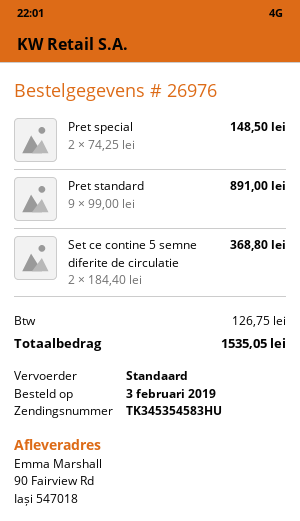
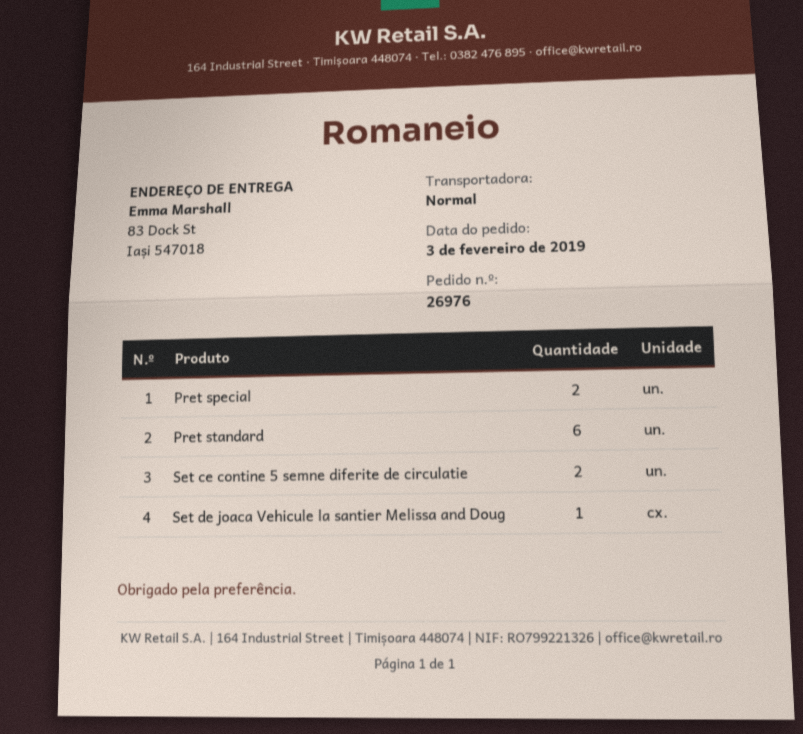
ship to: 90 Fairview Rd, Iași 547018 -> 83 Dock St, Iași 547018
Pret standard: 9 -> 6
Set de joaca Vehicule la santier Melissa and Doug: none -> 1

